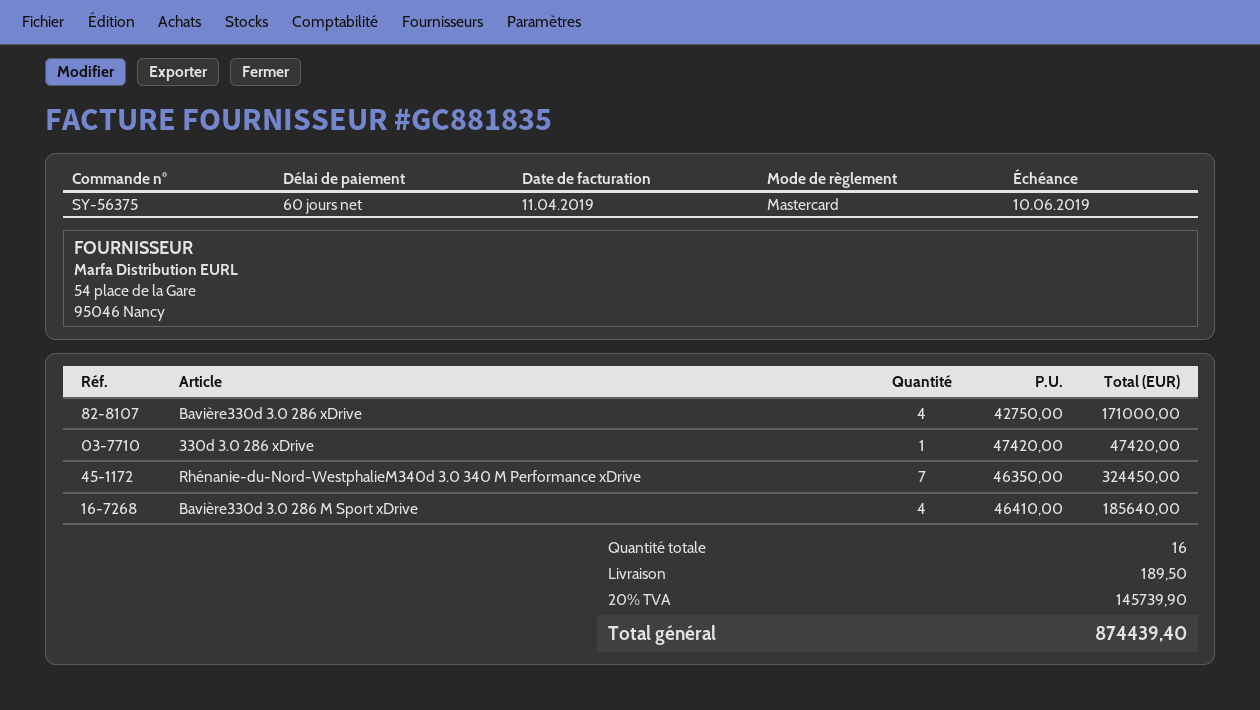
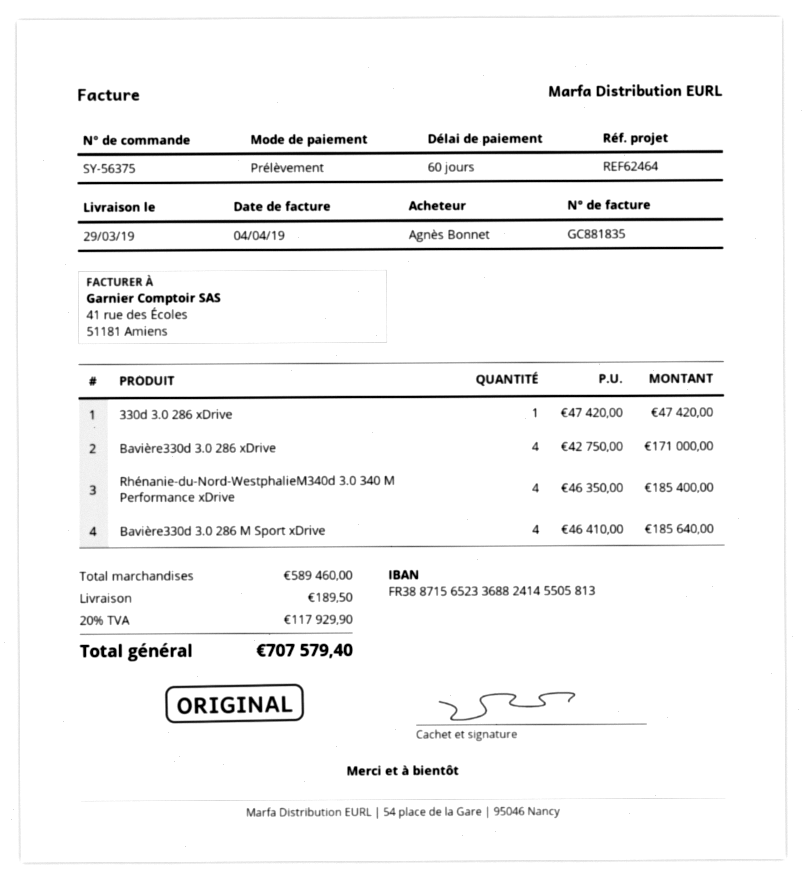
invoice date: 2019-04-11 -> 2019-04-04
payment method: Mastercard -> direct debit
Rhénanie-du-Nord-WestphalieM340d 3.0 340 M Performance xDrive: 7 x 46350.00 = 324450.00 -> 4 x 46350.00 = 185400.00
tax: 20% = 145739.90 -> 20% = 117929.90
total: 874439.40 -> 707579.40

